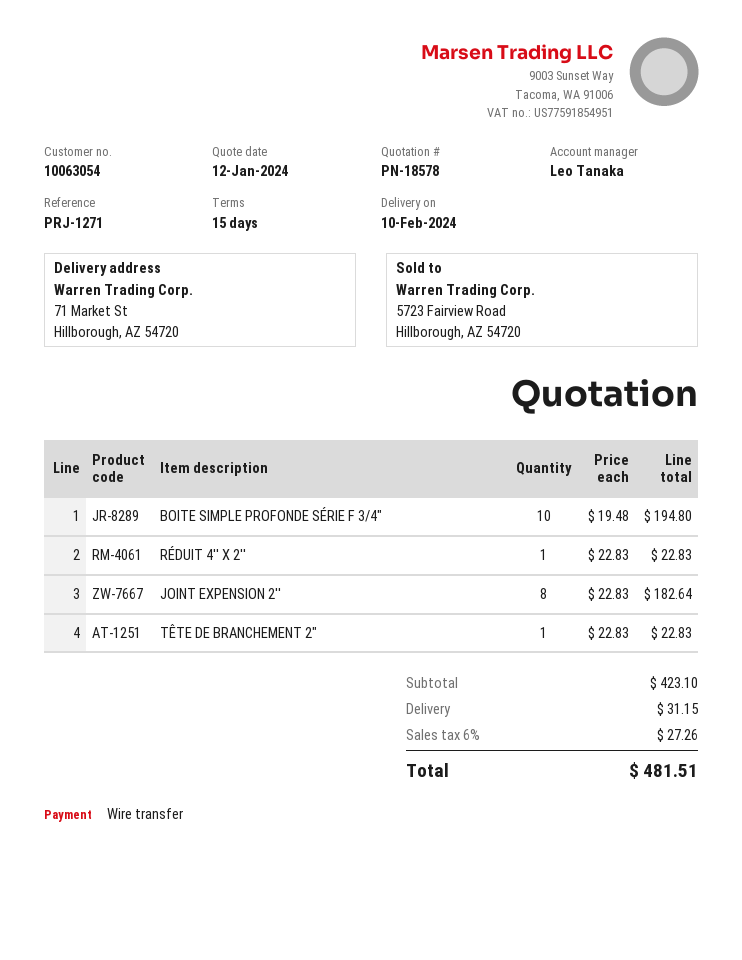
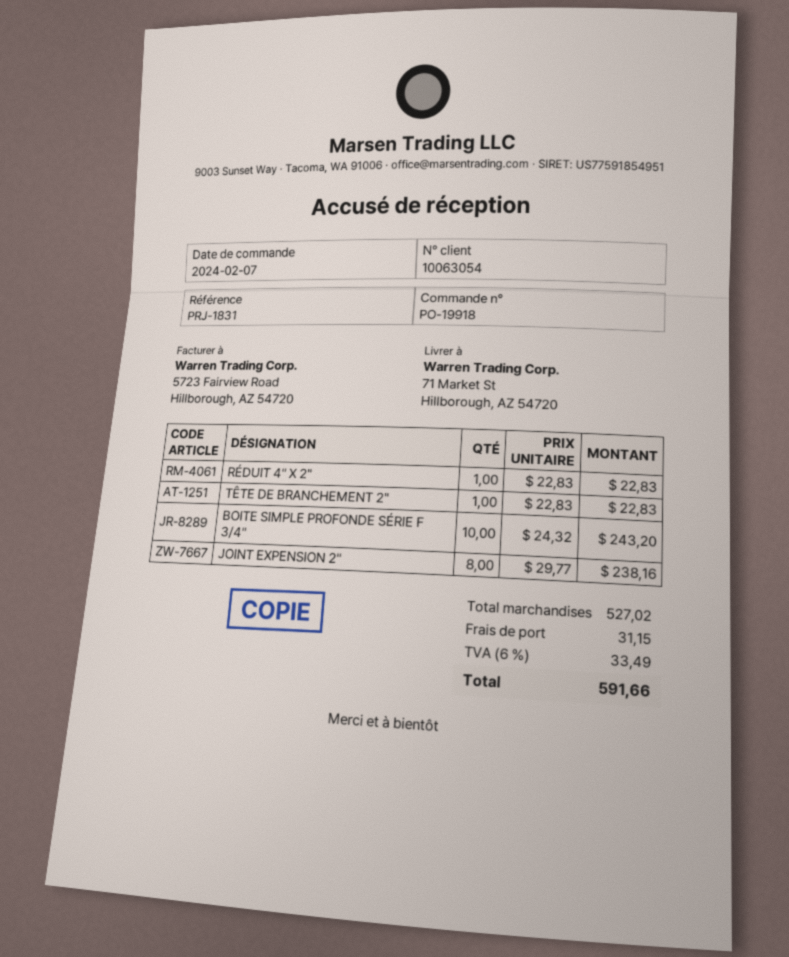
reference: PRJ-1271 -> PRJ-1831
BOITE SIMPLE PROFONDE SÉRIE F 3/4": 10 x 19.48 = 194.80 -> 10 x 24.32 = 243.20
JOINT EXPENSION 2'': 8 x 22.83 = 182.64 -> 8 x 29.77 = 238.16
subtotal: 423.10 -> 527.02
tax: 6% = 27.26 -> 6% = 33.49
total: 481.51 -> 591.66

